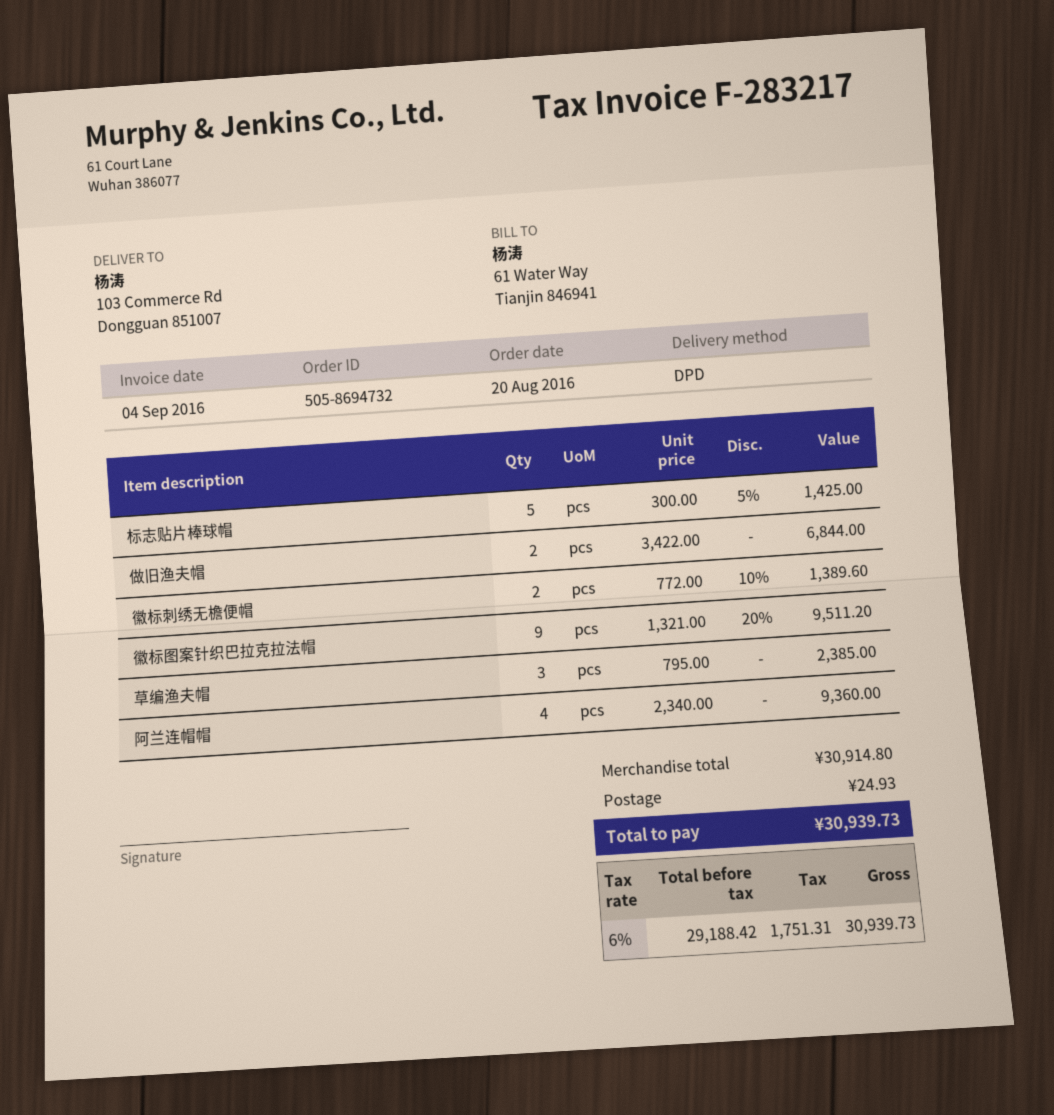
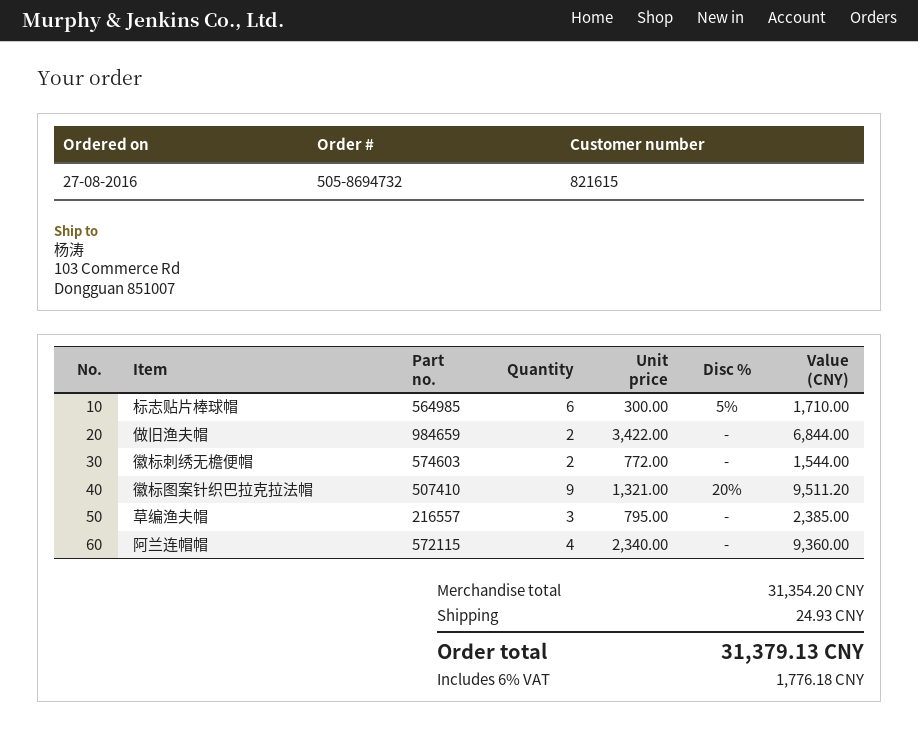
order date: 2016-08-20 -> 2016-08-27
标志贴片棒球帽: 5 x 300.00 - 5% = 1425.00 -> 6 x 300.00 - 5% = 1710.00
徽标刺绣无檐便帽: 2 x 772.00 - 10% = 1389.60 -> 2 x 772.00 = 1544.00
subtotal: 30914.80 -> 31354.20
tax: 6% = 1751.31 -> 6% = 1776.18
total: 30939.73 -> 31379.13

